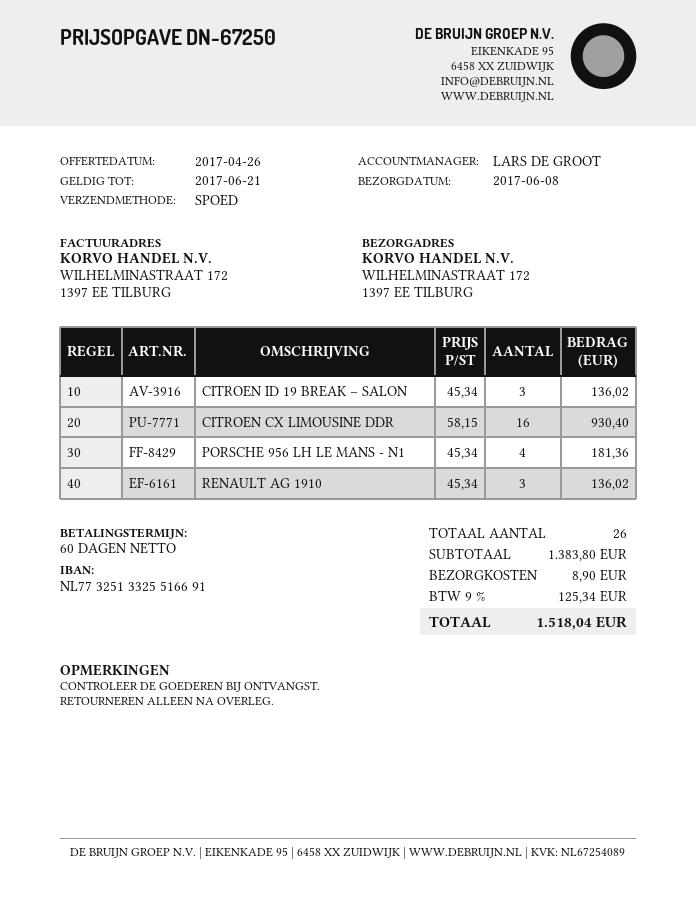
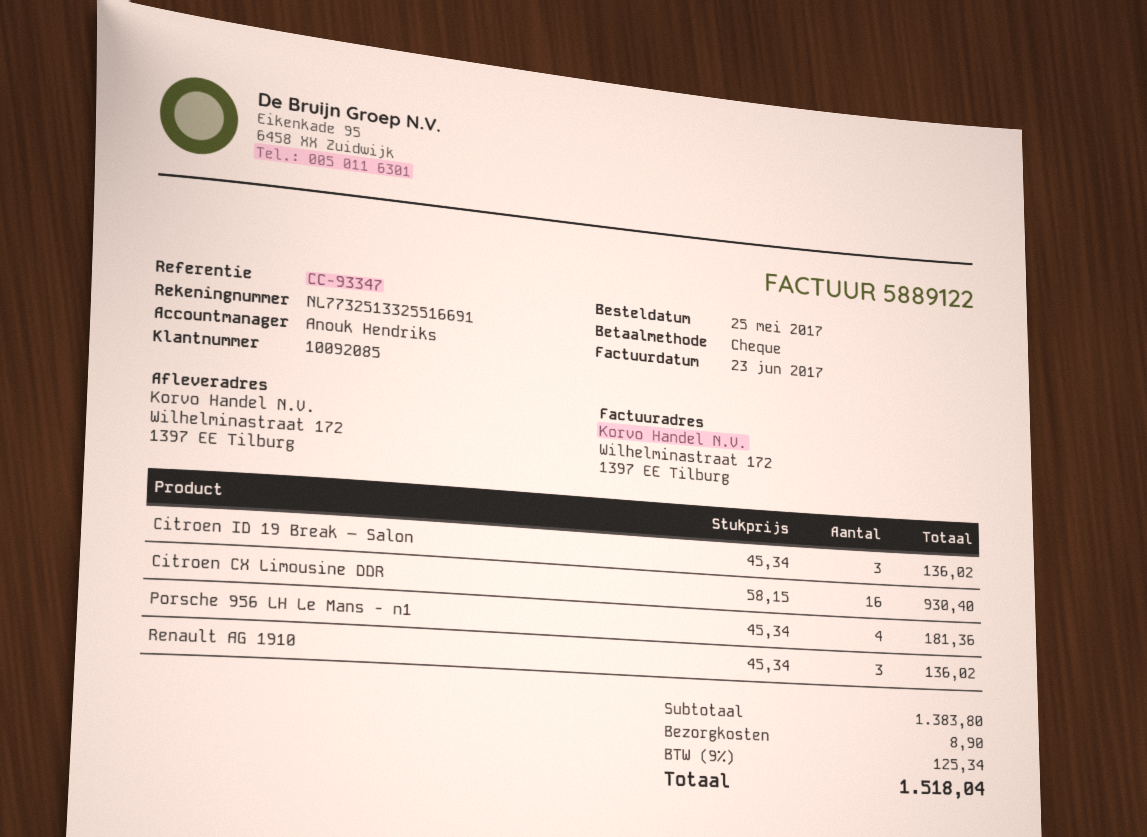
sales rep: LARS DE GROOT -> Anouk Hendriks

